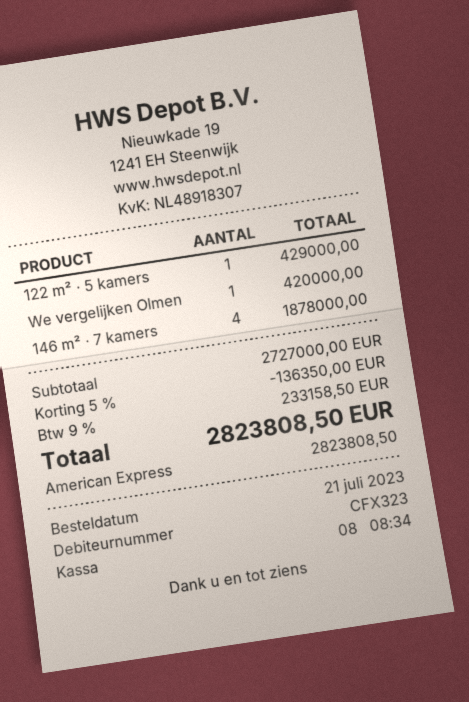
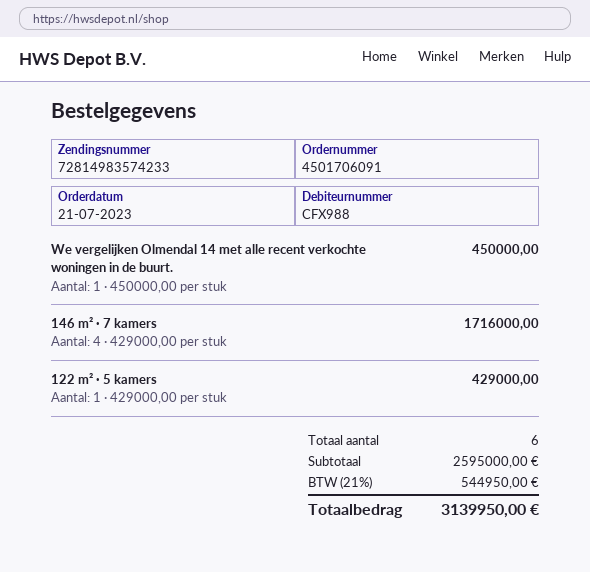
customer number: CFX323 -> CFX988
We vergelijken Olmen: 1 for 420000.00 -> 1 for 450000.00
146 m² · 7 kamers: 4 for 1878000.00 -> 4 for 1716000.00
subtotal: 2727000.00 -> 2595000.00
discount: 5% = 136350.00 -> none
tax: 9% = 233158.50 -> 21% = 544950.00
total: 2823808.50 -> 3139950.00

